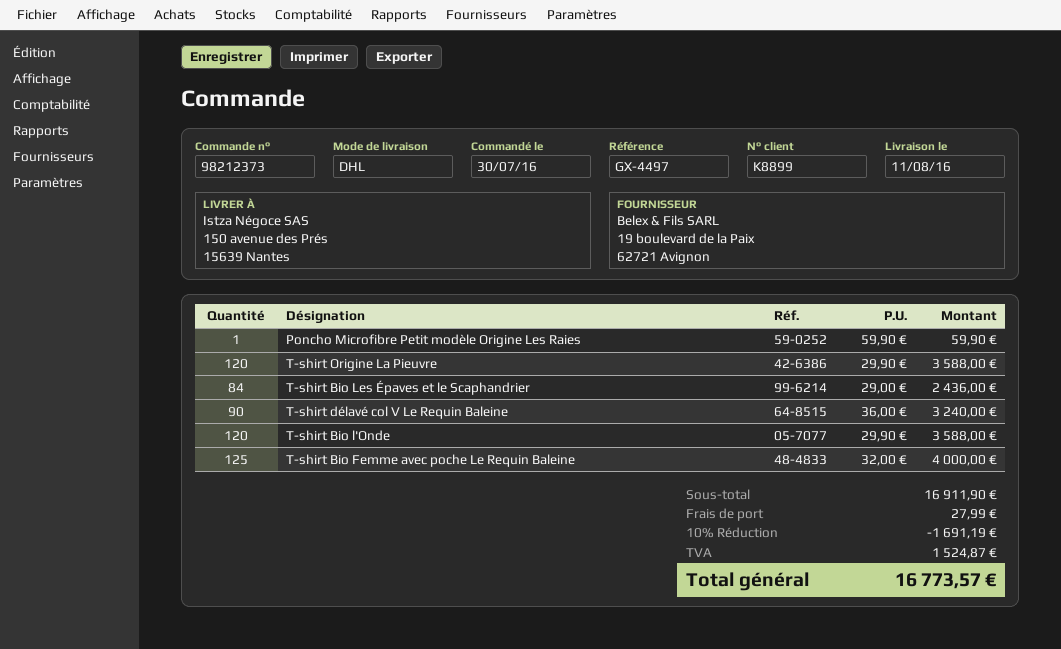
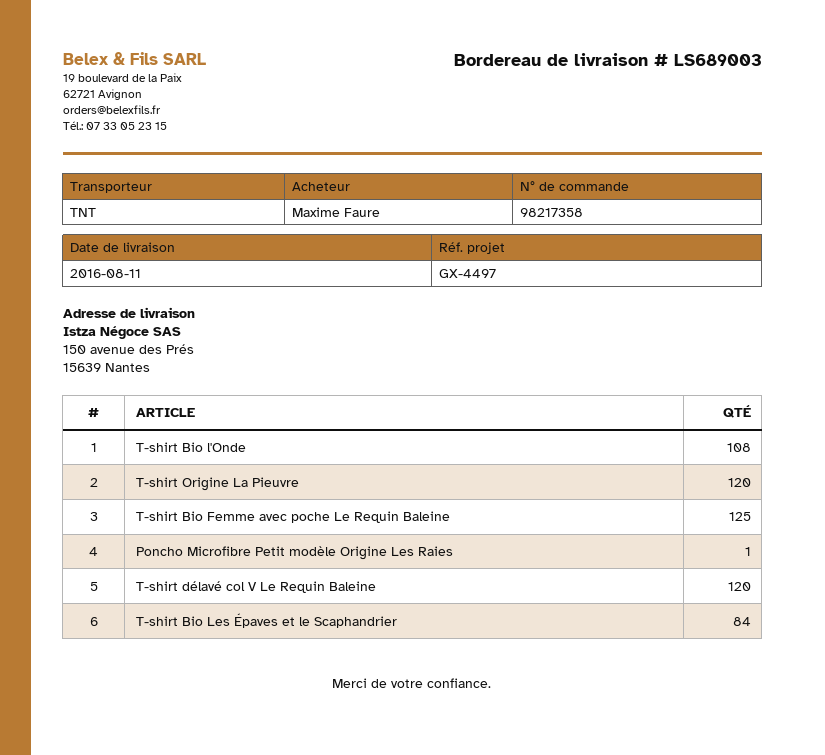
order number: 98212373 -> 98217358
shipping method: DHL -> TNT
T-shirt délavé col V Le Requin Baleine: 90 -> 120
T-shirt Bio l'Onde: 120 -> 108

